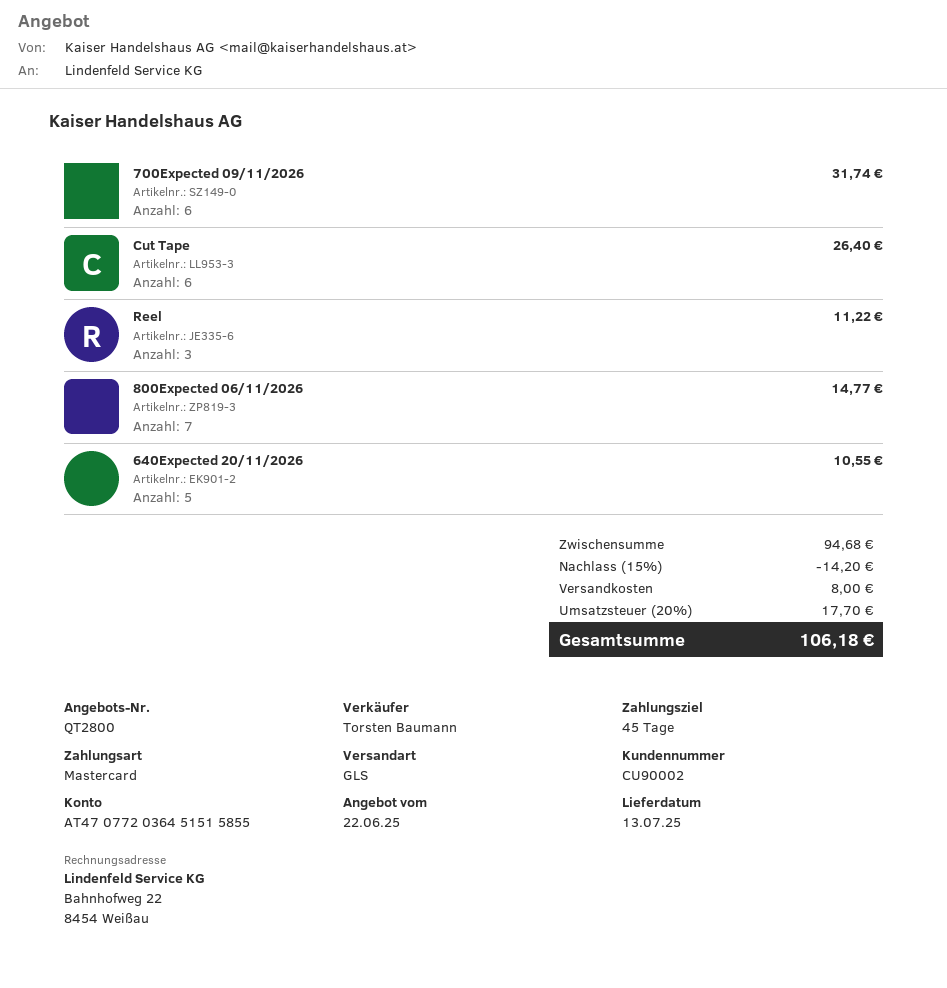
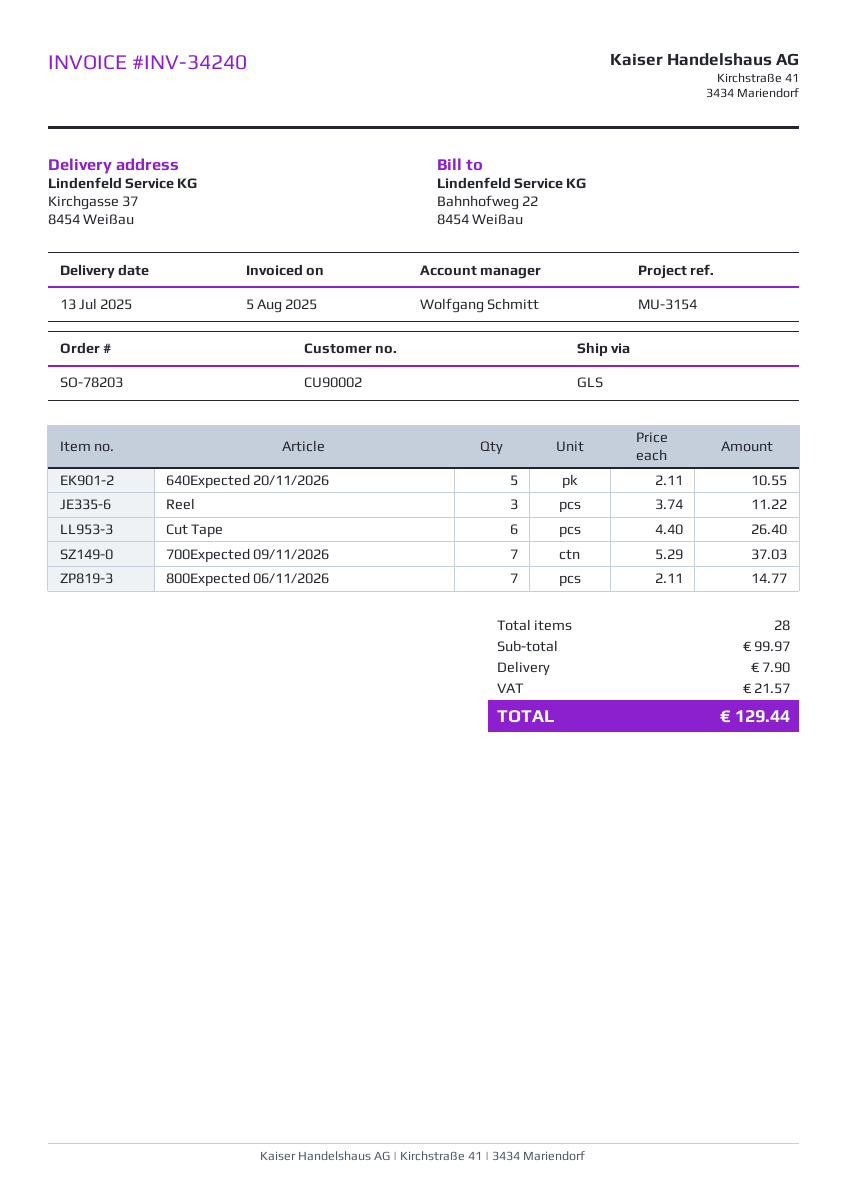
sales rep: Torsten Baumann -> Wolfgang Schmitt
700Expected 09/11/2026: 6 for 31.74 -> 7 for 37.03
subtotal: 94.68 -> 99.97
discount: 15% = 14.20 -> none
shipping: 8.00 -> 7.90
tax: 17.70 -> 21.57
total: 106.18 -> 129.44

